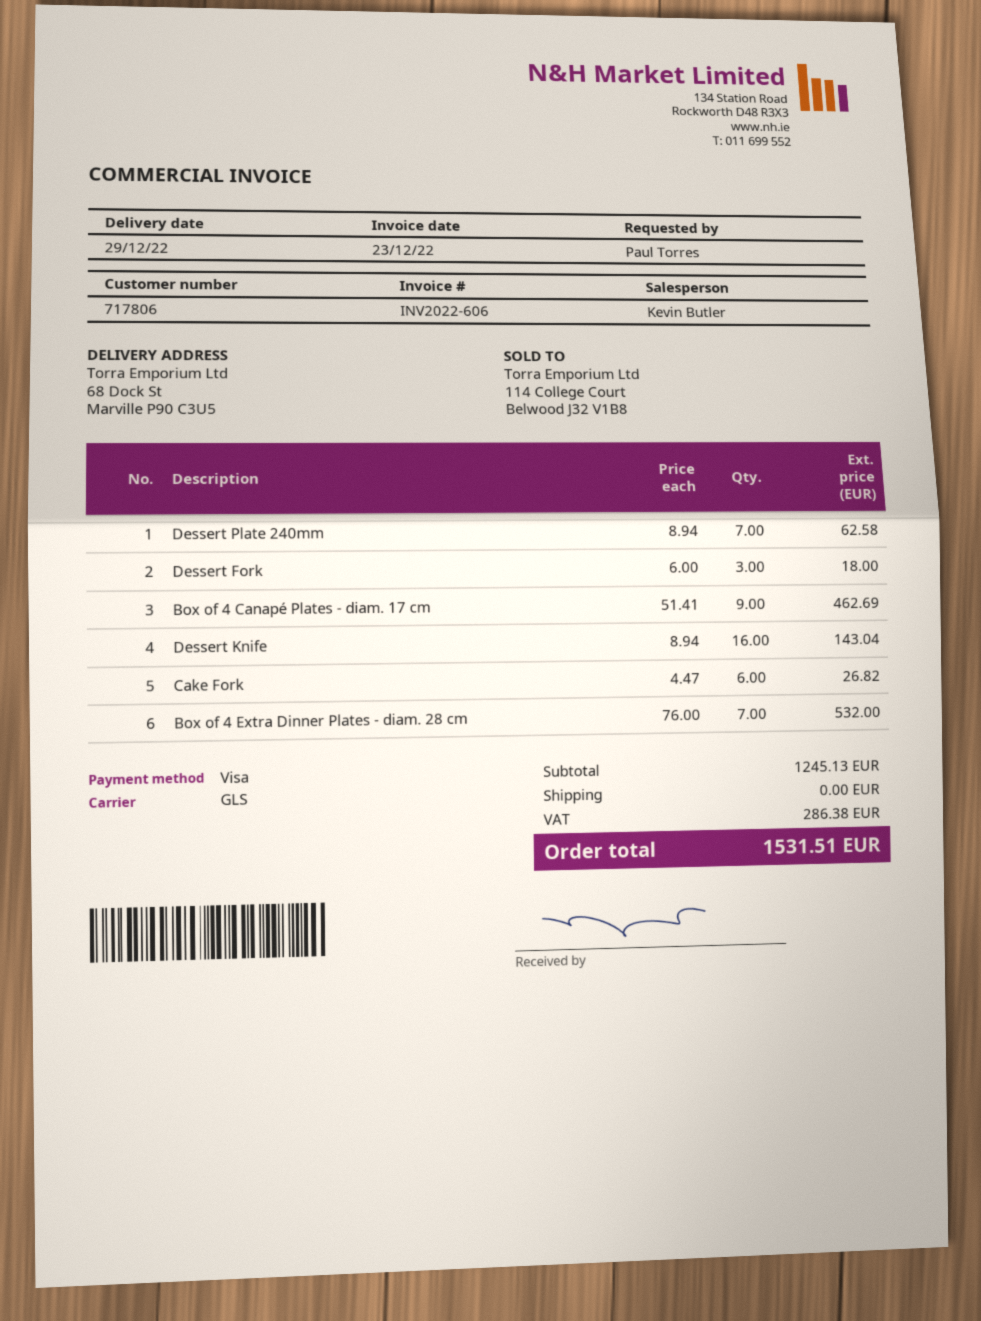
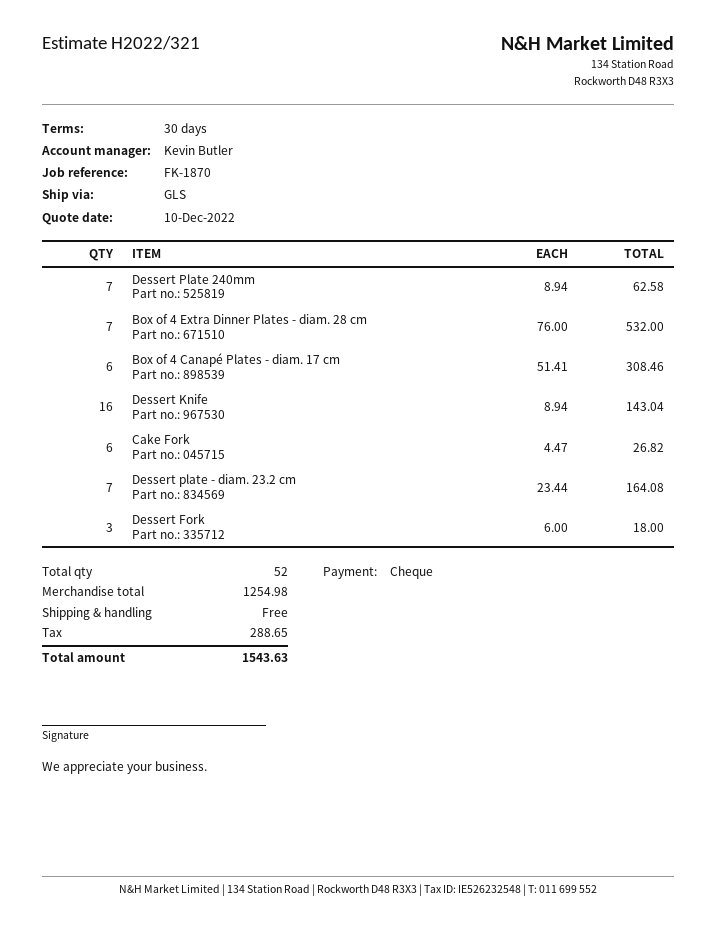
payment method: Visa -> cheque
Box of 4 Canapé Plates - diam. 17 cm: 9 x 51.41 = 462.69 -> 6 x 51.41 = 308.46
Dessert plate - diam. 23.2 cm: none -> 7 x 23.44 = 164.08
subtotal: 1245.13 -> 1254.98
tax: 286.38 -> 288.65
total: 1531.51 -> 1543.63

